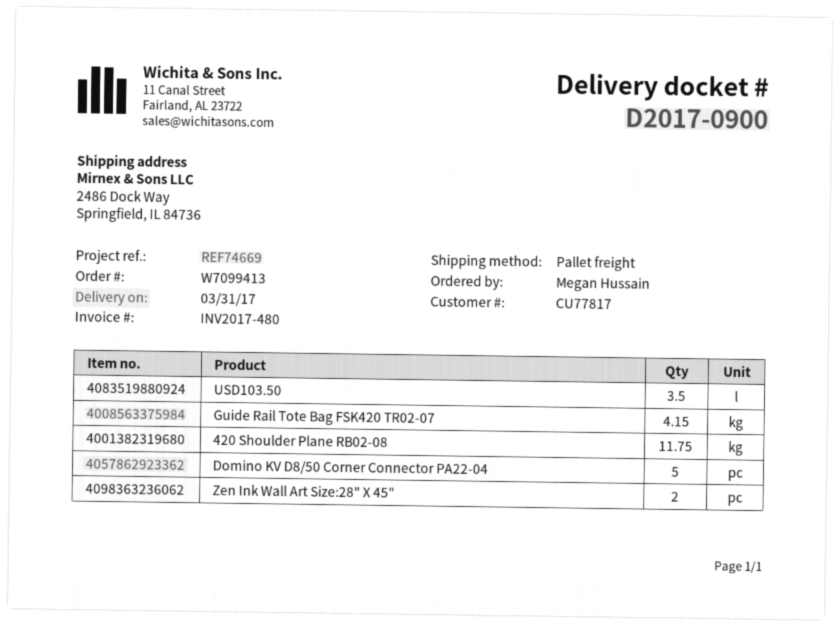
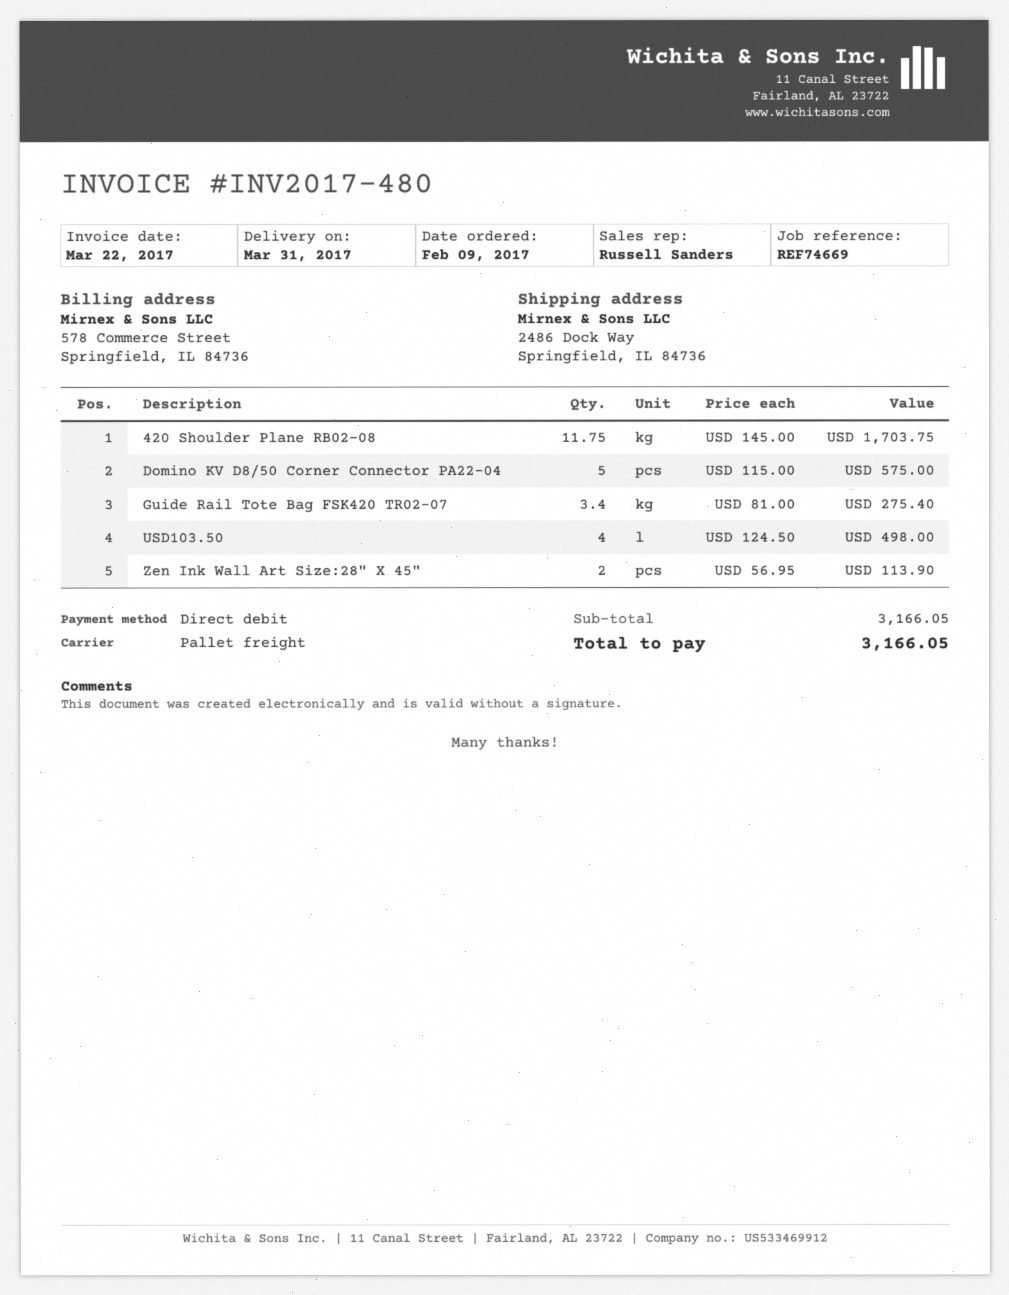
USD103.50: 3.5 -> 4
Guide Rail Tote Bag FSK420 TR02-07: 4.15 -> 3.4

